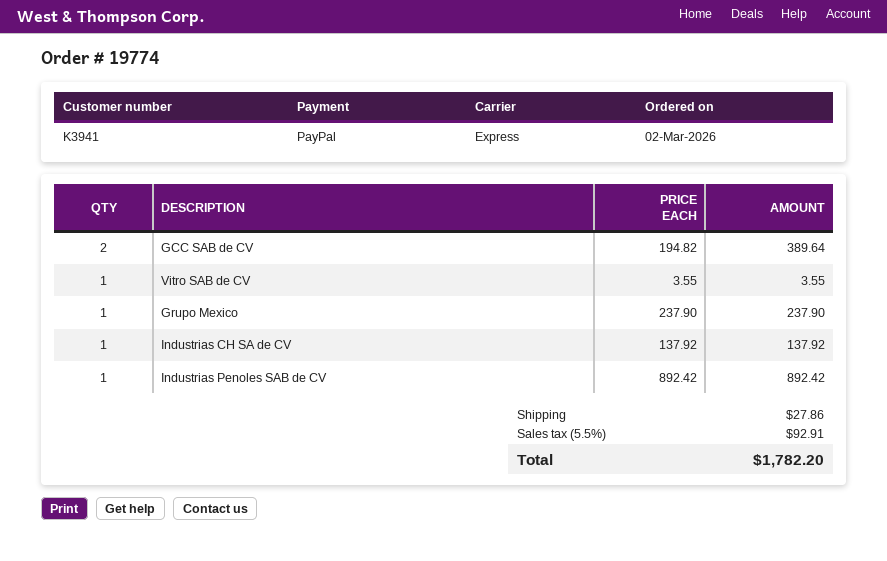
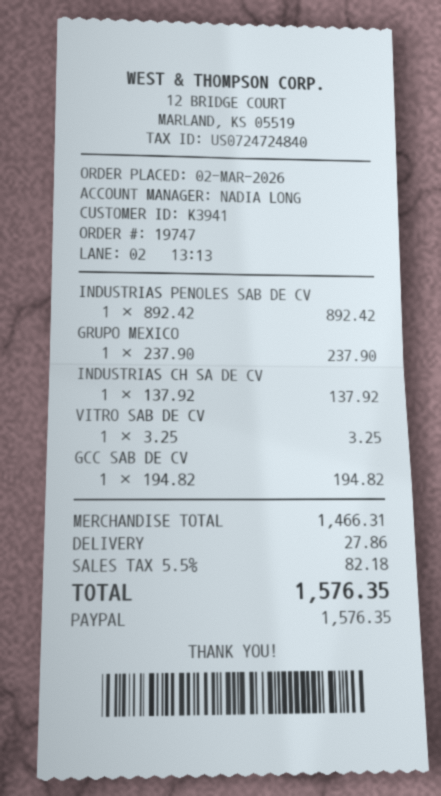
order number: 19774 -> 19747
GCC SAB de CV: 2 x 194.82 = 389.64 -> 1 x 194.82 = 194.82
Vitro SAB de CV: 1 x 3.55 = 3.55 -> 1 x 3.25 = 3.25
tax: 5.5% = 92.91 -> 5.5% = 82.18
total: 1782.20 -> 1576.35

